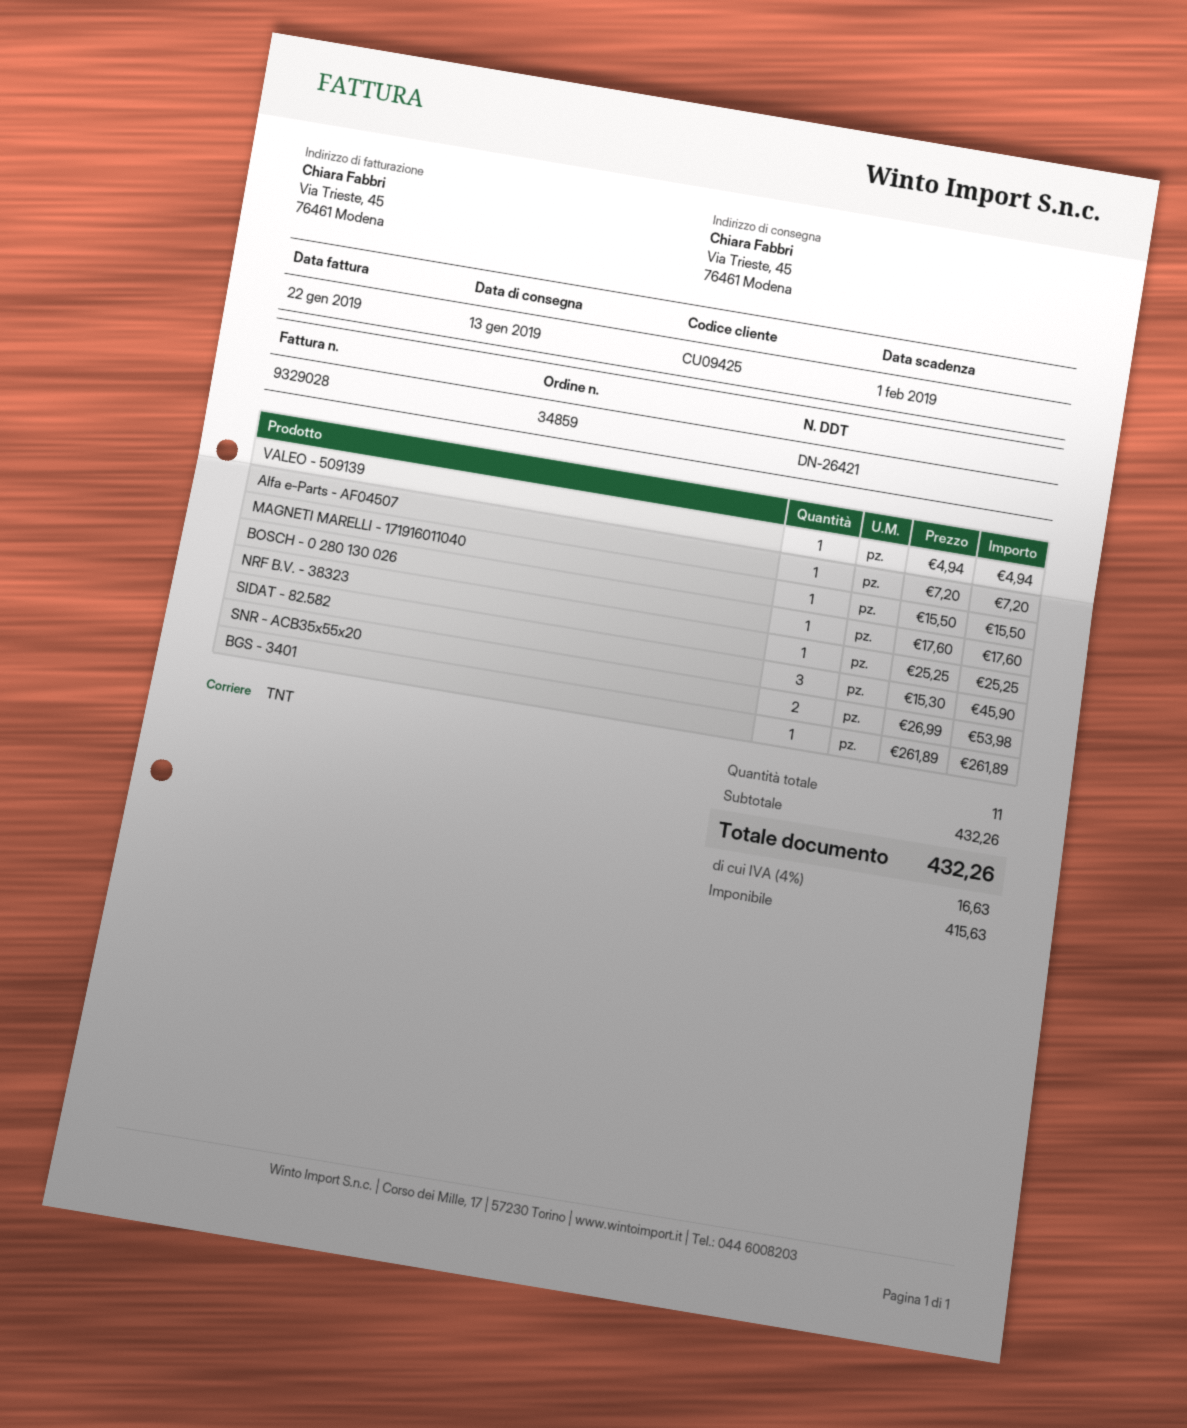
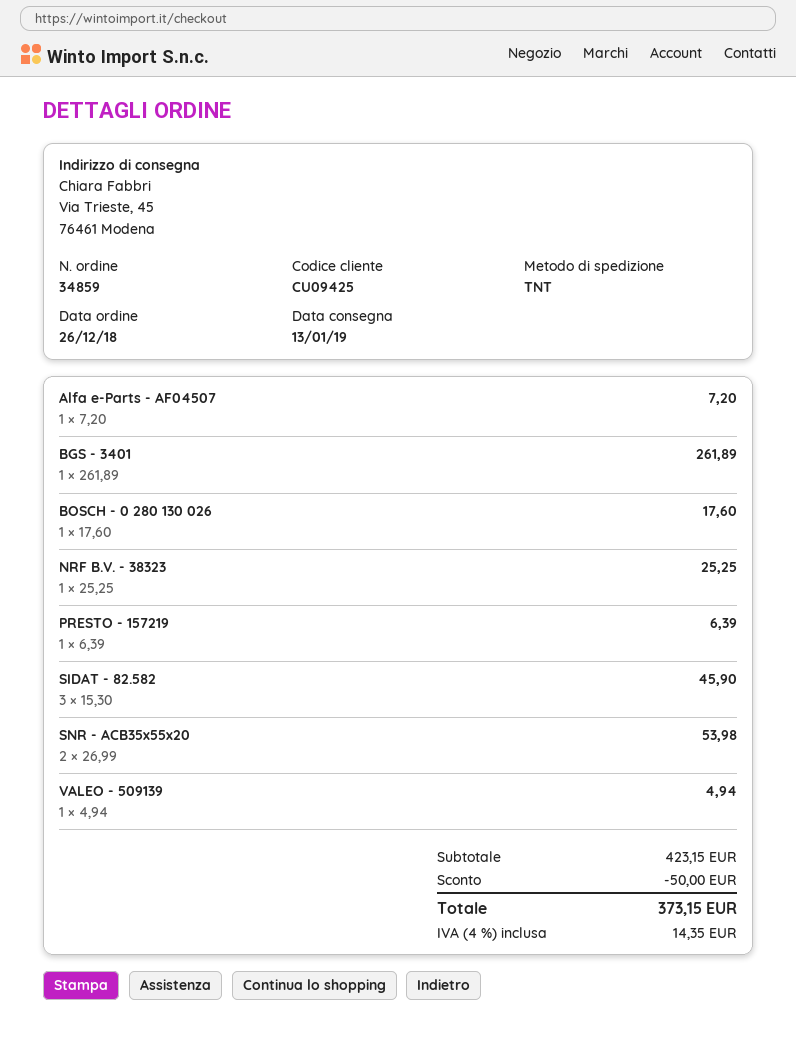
MAGNETI MARELLI - 171916011040: 1 x 15.50 = 15.50 -> none
PRESTO - 157219: none -> 1 x 6.39 = 6.39
subtotal: 432.26 -> 423.15
discount: none -> 50.00
tax: 4% = 16.63 -> 4% = 14.35
total: 432.26 -> 373.15

